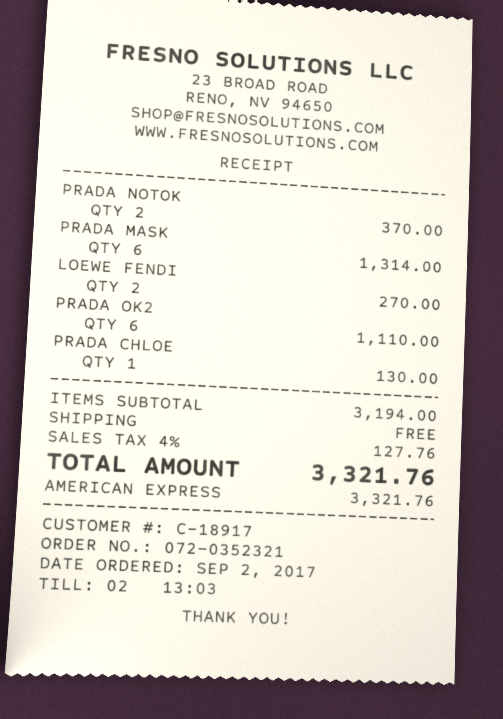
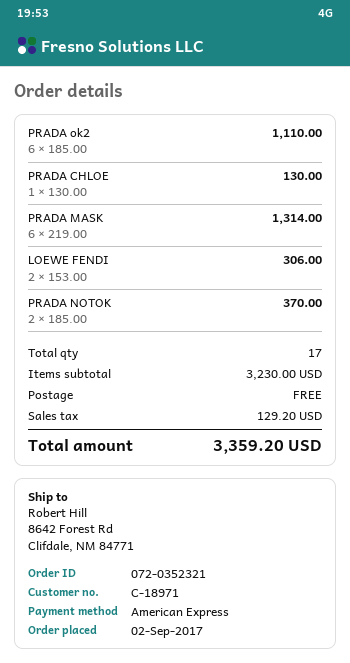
customer number: C-18917 -> C-18971
LOEWE FENDI: 2 for 270.00 -> 2 for 306.00
subtotal: 3194.00 -> 3230.00
tax: 127.76 -> 129.20
total: 3321.76 -> 3359.20

